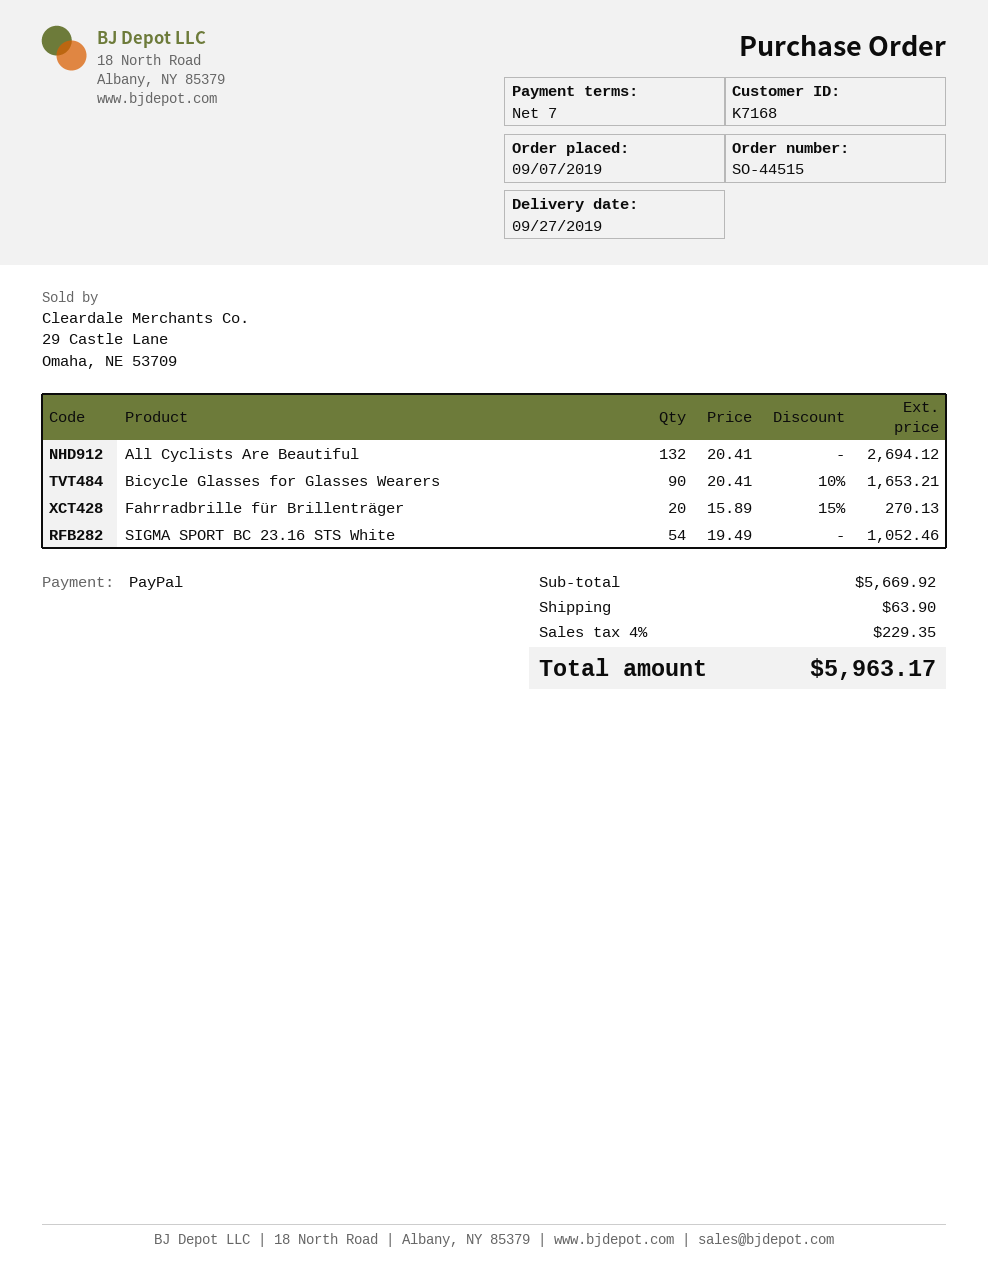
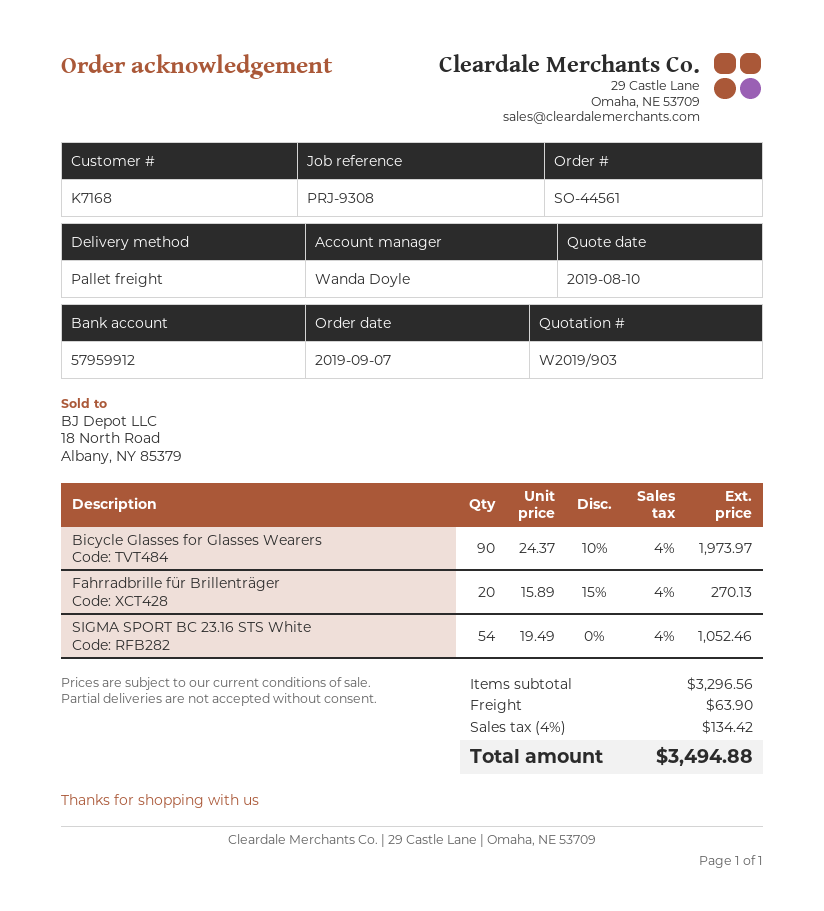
order number: SO-44515 -> SO-44561
All Cyclists Are Beautiful: 132 x 20.41 = 2694.12 -> none
Bicycle Glasses for Glasses Wearers: 90 x 20.41 - 10% = 1653.21 -> 90 x 24.37 - 10% = 1973.97
subtotal: 5669.92 -> 3296.56
tax: 4% = 229.35 -> 4% = 134.42
total: 5963.17 -> 3494.88

